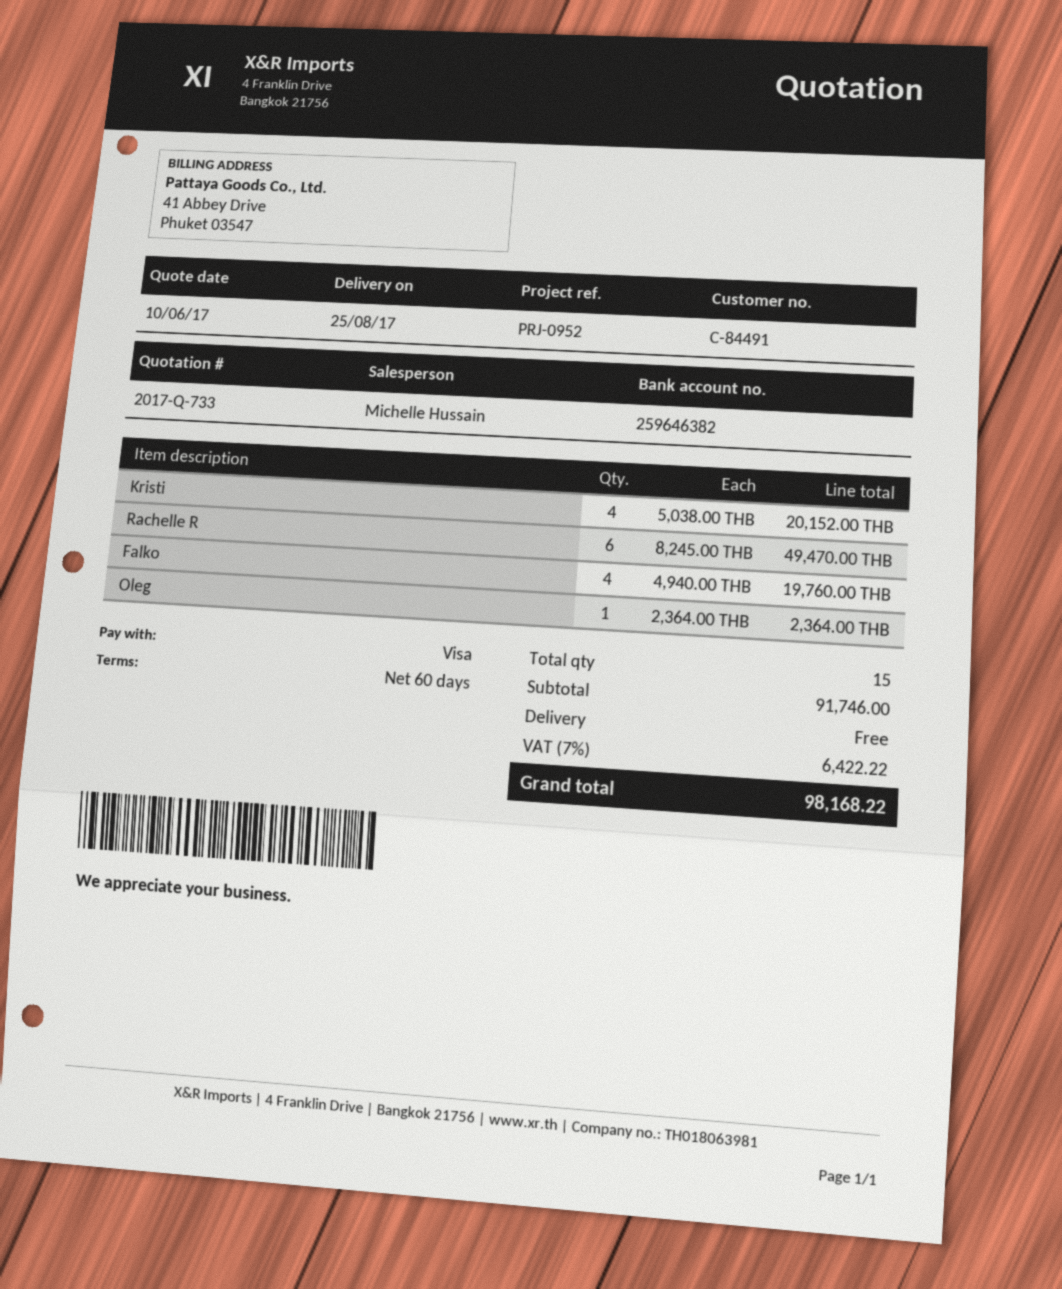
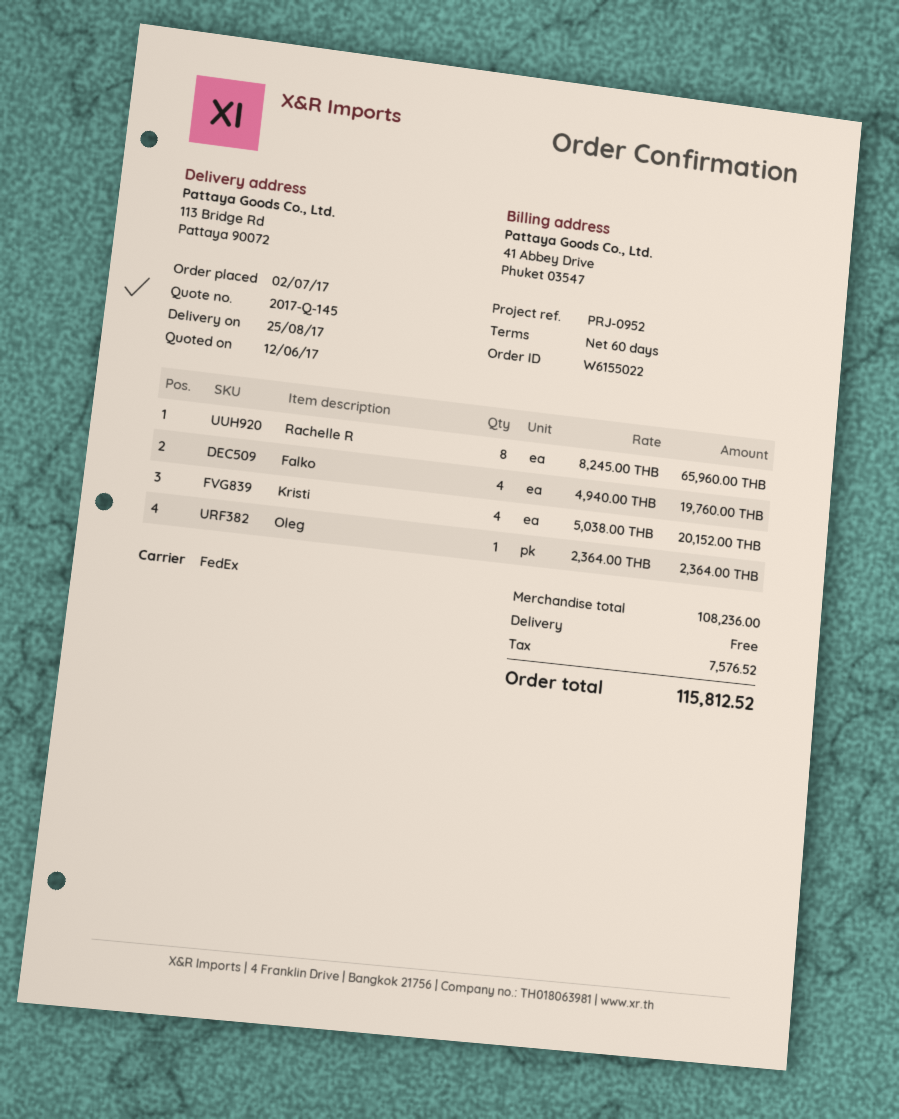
quote number: 2017-Q-733 -> 2017-Q-145
quote date: 2017-06-10 -> 2017-06-12
Rachelle R: 6 x 8245.00 = 49470.00 -> 8 x 8245.00 = 65960.00
subtotal: 91746.00 -> 108236.00
tax: 6422.22 -> 7576.52
total: 98168.22 -> 115812.52

